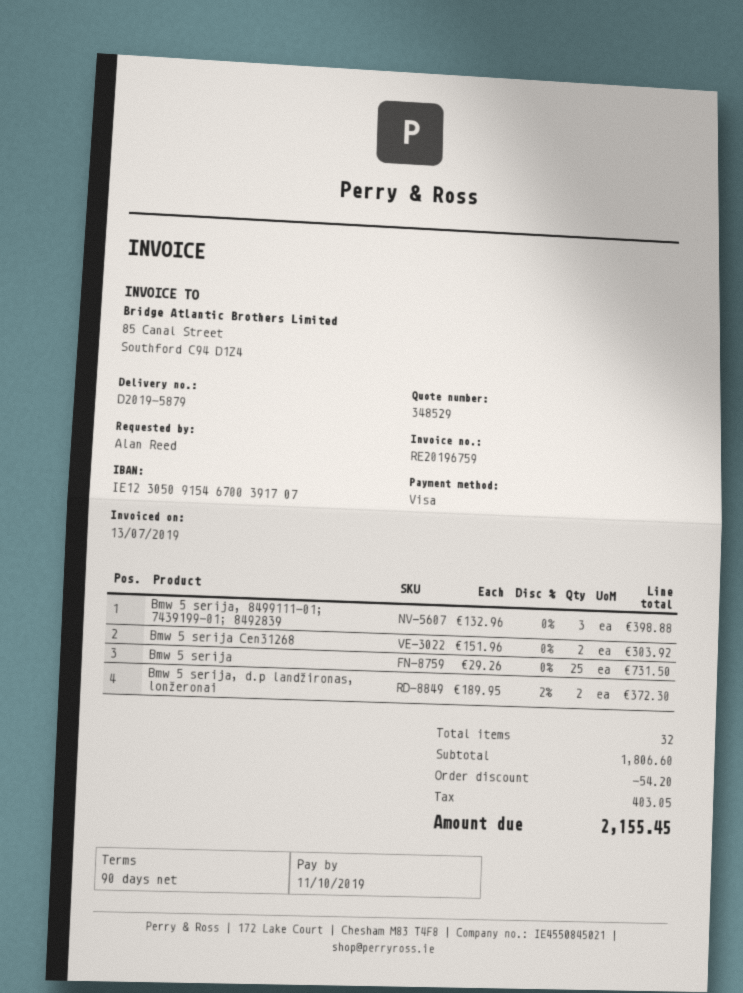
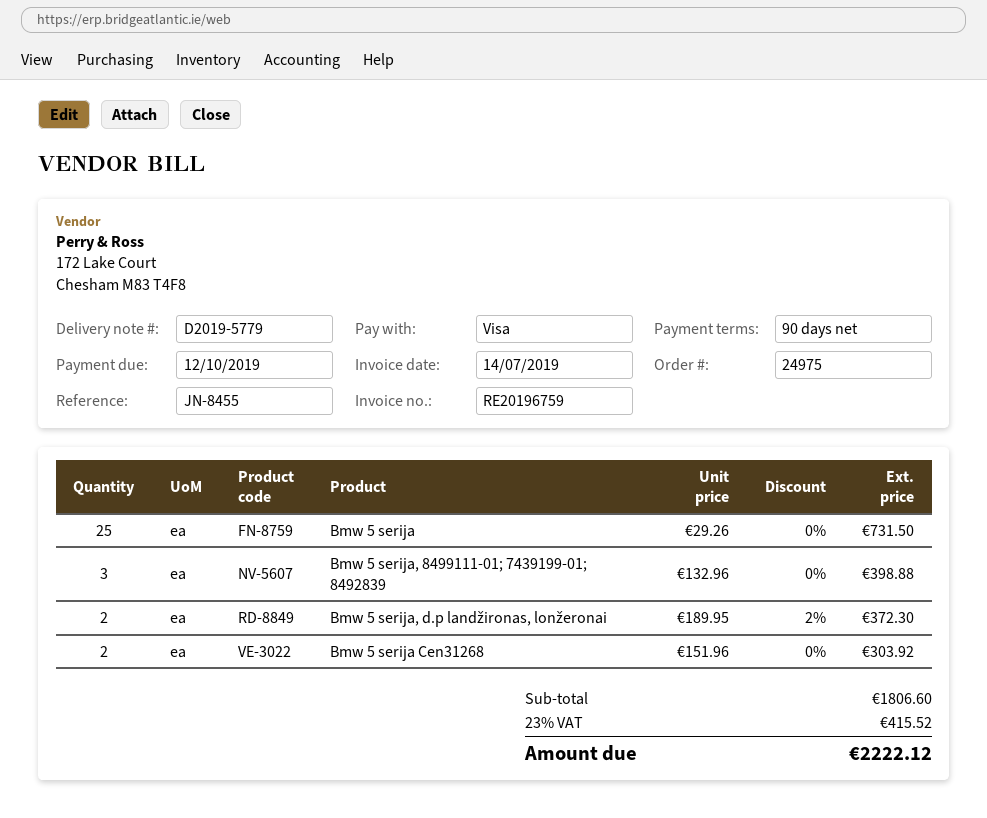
delivery note number: D2019-5879 -> D2019-5779
invoice date: 2019-07-13 -> 2019-07-14
due date: 2019-10-11 -> 2019-10-12
discount: 54.20 -> none
tax: 403.05 -> 415.52
total: 2155.45 -> 2222.12

